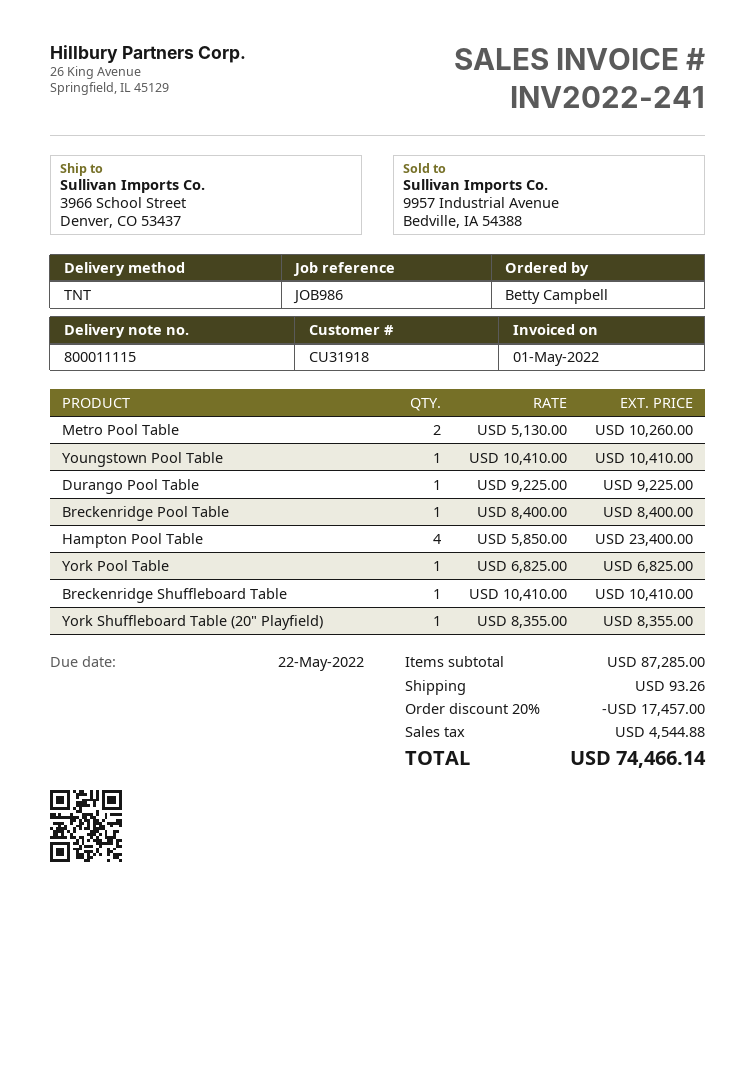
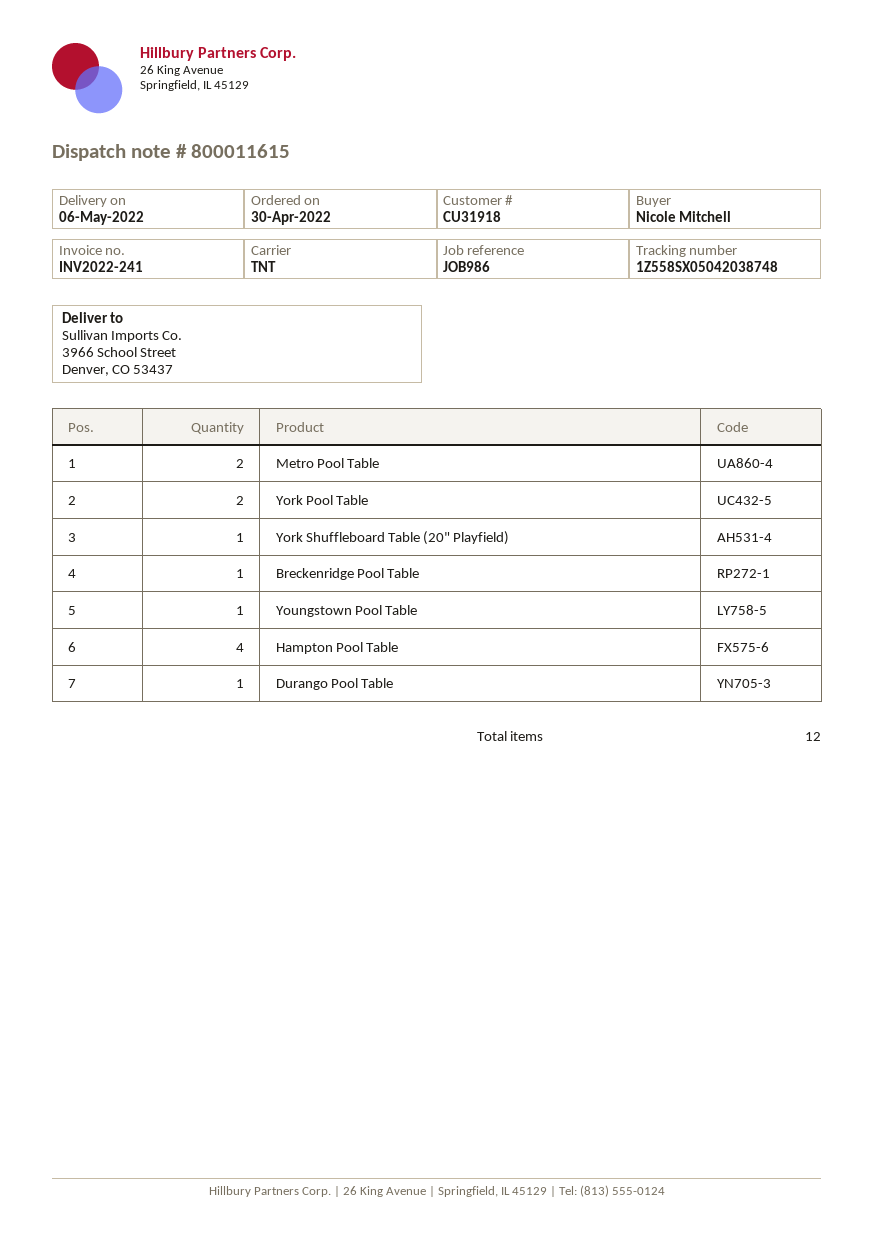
delivery note number: 800011115 -> 800011615
ordered by: Betty Campbell -> Nicole Mitchell
York Pool Table: 1 -> 2
Breckenridge Shuffleboard Table: 1 -> none

